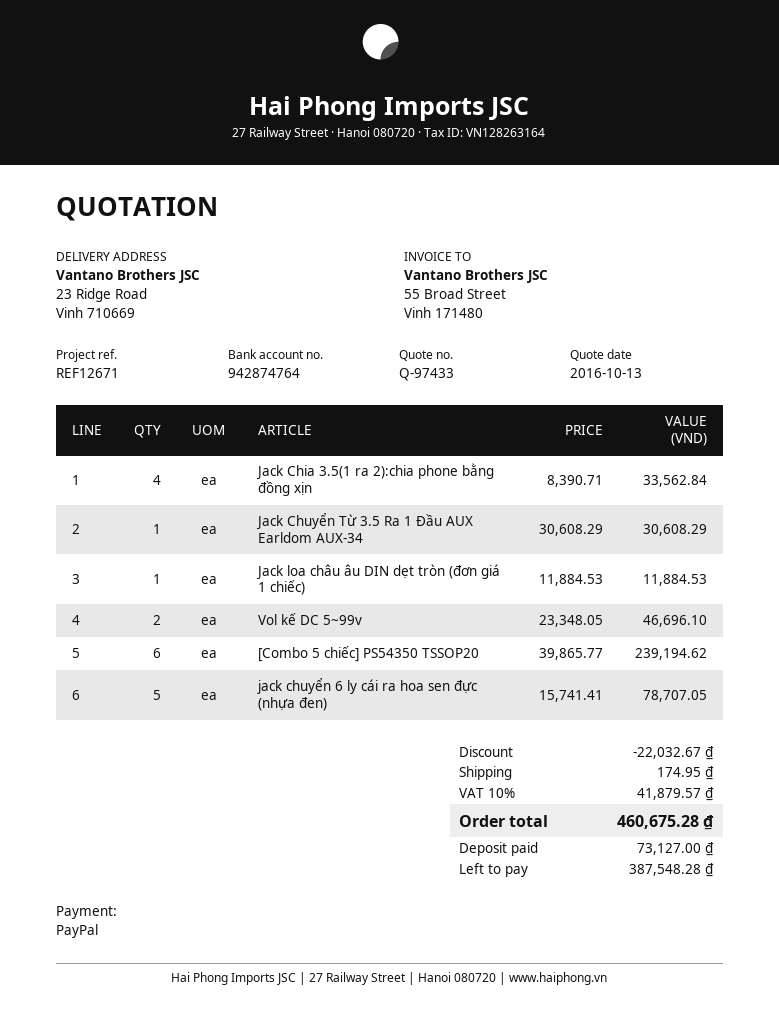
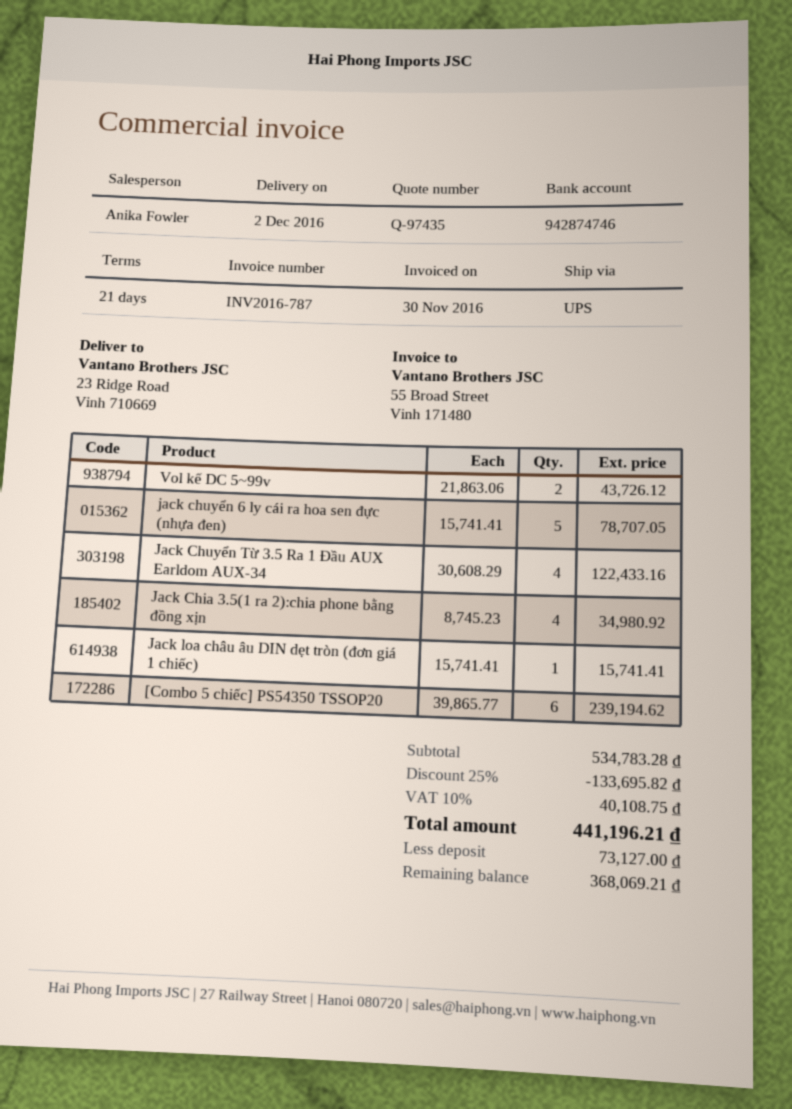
quote number: Q-97433 -> Q-97435
bank account: 942874764 -> 942874746
Jack Chia 3.5(1 ra 2):chia phone bằng đồng xịn: 4 x 8390.71 = 33562.84 -> 4 x 8745.23 = 34980.92
Jack Chuyển Từ 3.5 Ra 1 Đầu AUX Earldom AUX-34: 1 x 30608.29 = 30608.29 -> 4 x 30608.29 = 122433.16
Jack loa châu âu DIN dẹt tròn (đơn giá 1 chiếc): 1 x 11884.53 = 11884.53 -> 1 x 15741.41 = 15741.41
Vol kế DC 5~99v: 2 x 23348.05 = 46696.10 -> 2 x 21863.06 = 43726.12
discount: 22032.67 -> 133695.82
shipping: 174.95 -> none
tax: 10% = 41879.57 -> 10% = 40108.75
total: 460675.28 -> 441196.21
balance: 387548.28 -> 368069.21

